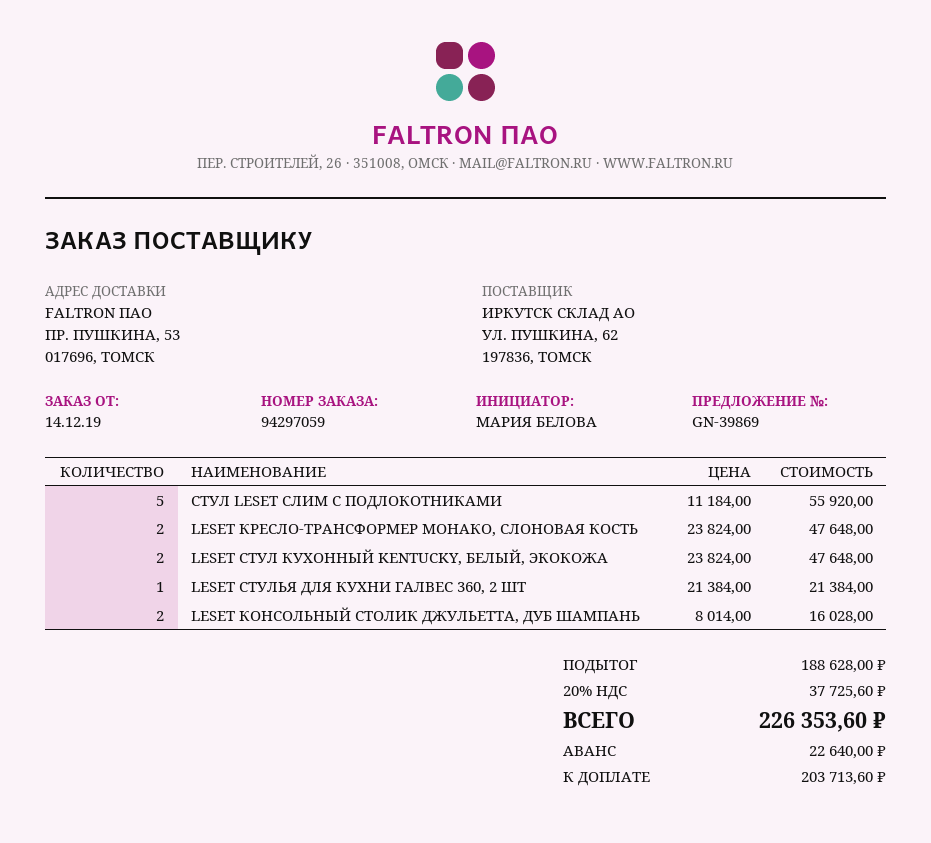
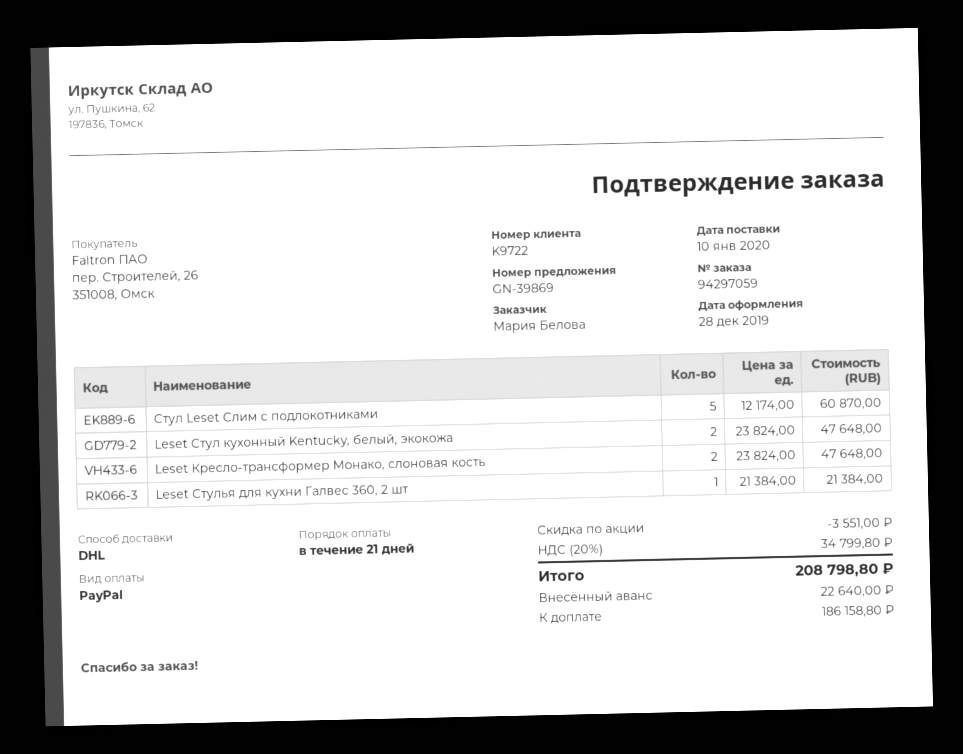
order date: 2019-12-14 -> 2019-12-28
СТУЛ LESET СЛИМ С ПОДЛОКОТНИКАМИ: 5 x 11184.00 = 55920.00 -> 5 x 12174.00 = 60870.00
LESET КОНСОЛЬНЫЙ СТОЛИК ДЖУЛЬЕТТА, ДУБ ШАМПАНЬ: 2 x 8014.00 = 16028.00 -> none
discount: none -> 3551.00
tax: 20% = 37725.60 -> 20% = 34799.80
total: 226353.60 -> 208798.80
balance: 203713.60 -> 186158.80

